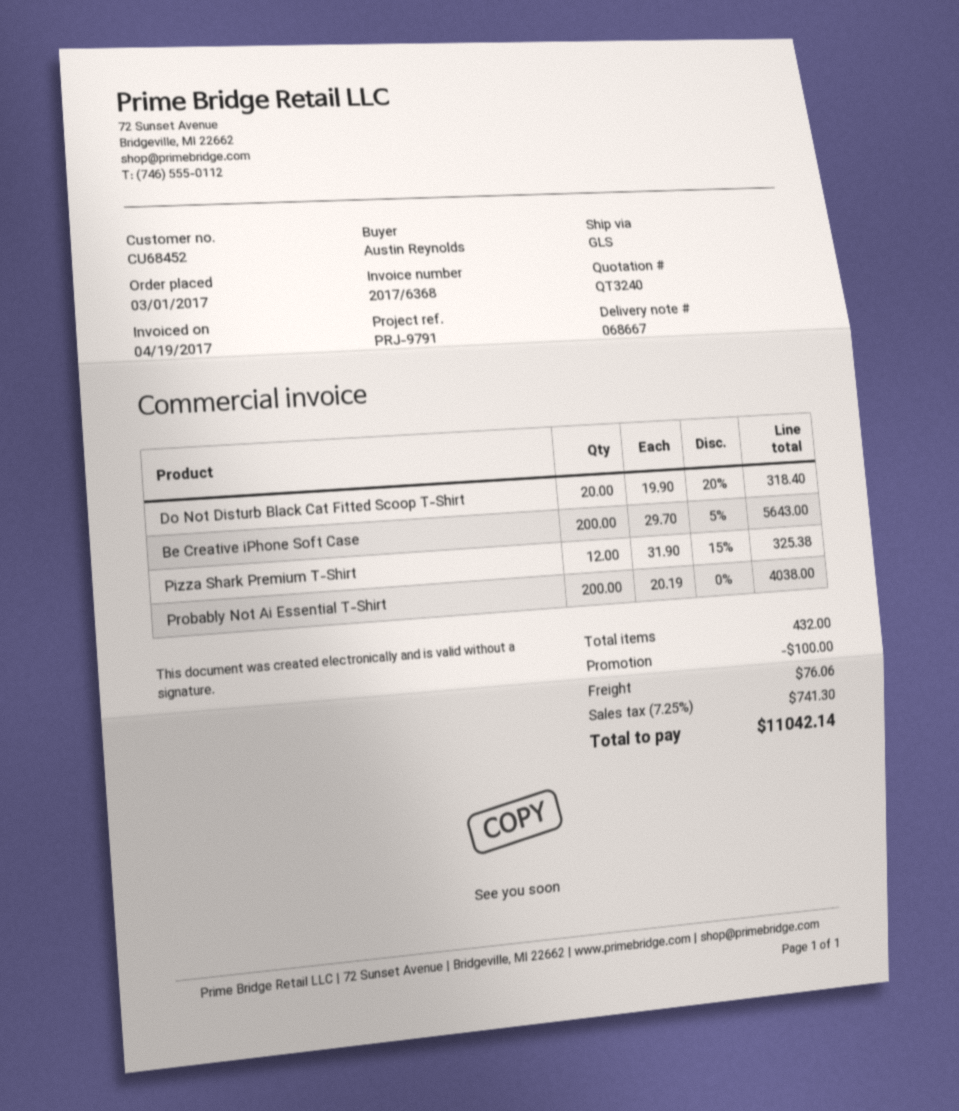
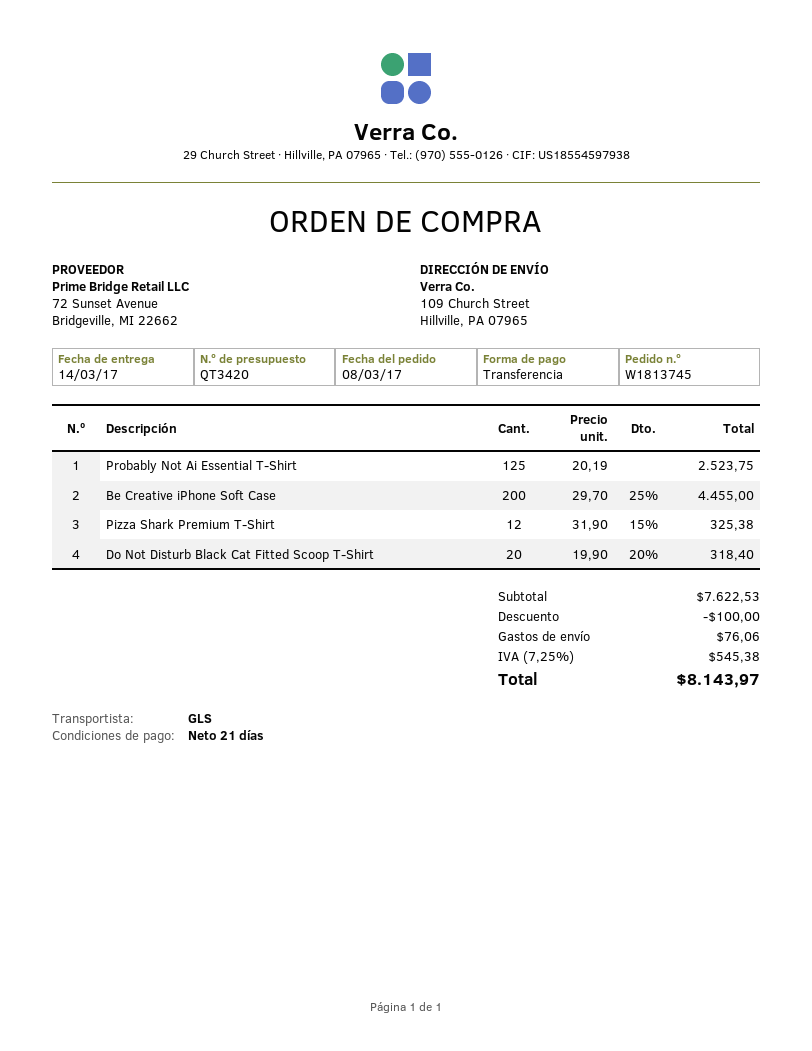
quote number: QT3240 -> QT3420
order date: 2017-03-01 -> 2017-03-08
Be Creative iPhone Soft Case: 200 x 29.70 - 5% = 5643.00 -> 200 x 29.70 - 25% = 4455.00
Probably Not Ai Essential T-Shirt: 200 x 20.19 = 4038.00 -> 125 x 20.19 = 2523.75
tax: 7.25% = 741.30 -> 7.25% = 545.38
total: 11042.14 -> 8143.97

